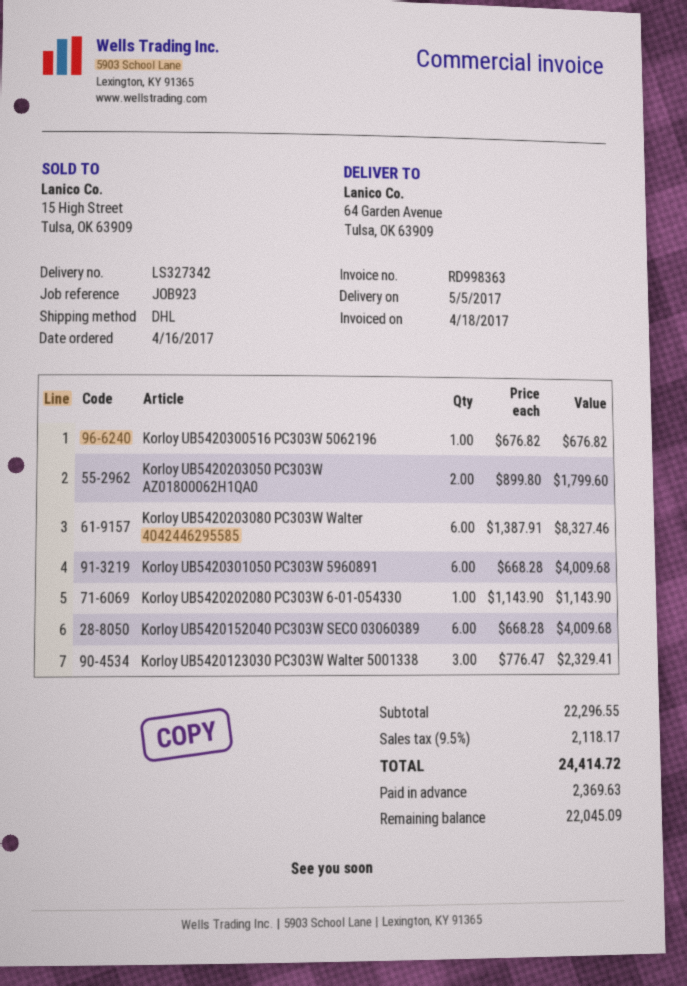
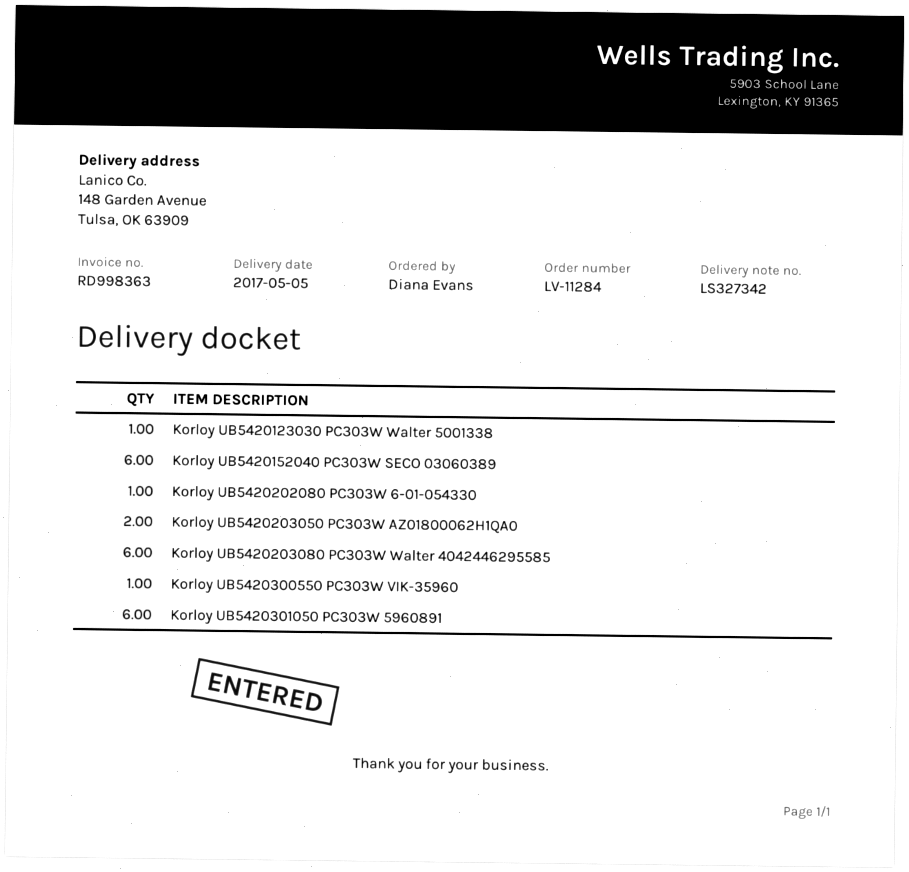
ship to: 64 Garden Avenue, Tulsa, OK 63909 -> 148 Garden Avenue, Tulsa, OK 63909
Korloy UB5420300516 PC303W 5062196: 1 -> none
Korloy UB5420123030 PC303W Walter 5001338: 3 -> 1
Korloy UB5420300550 PC303W VIK-35960: none -> 1

